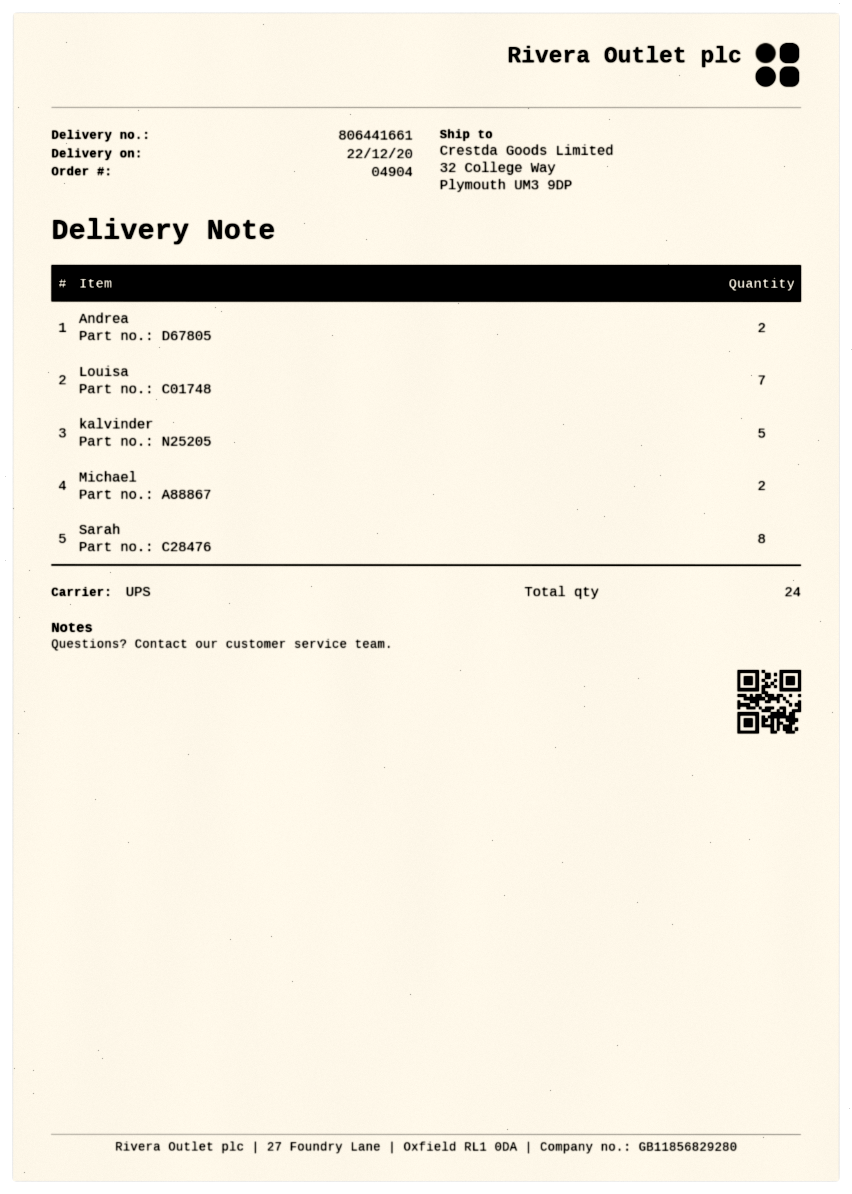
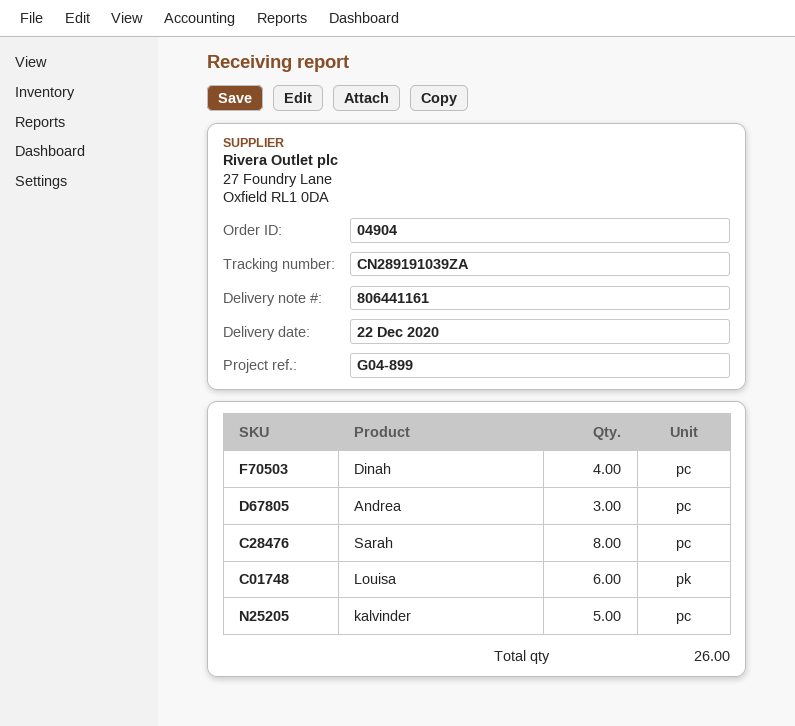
delivery note number: 806441661 -> 806441161
Andrea: 2 -> 3
Louisa: 7 -> 6
Michael: 2 -> none
Dinah: none -> 4
total quantity: 24 -> 26

